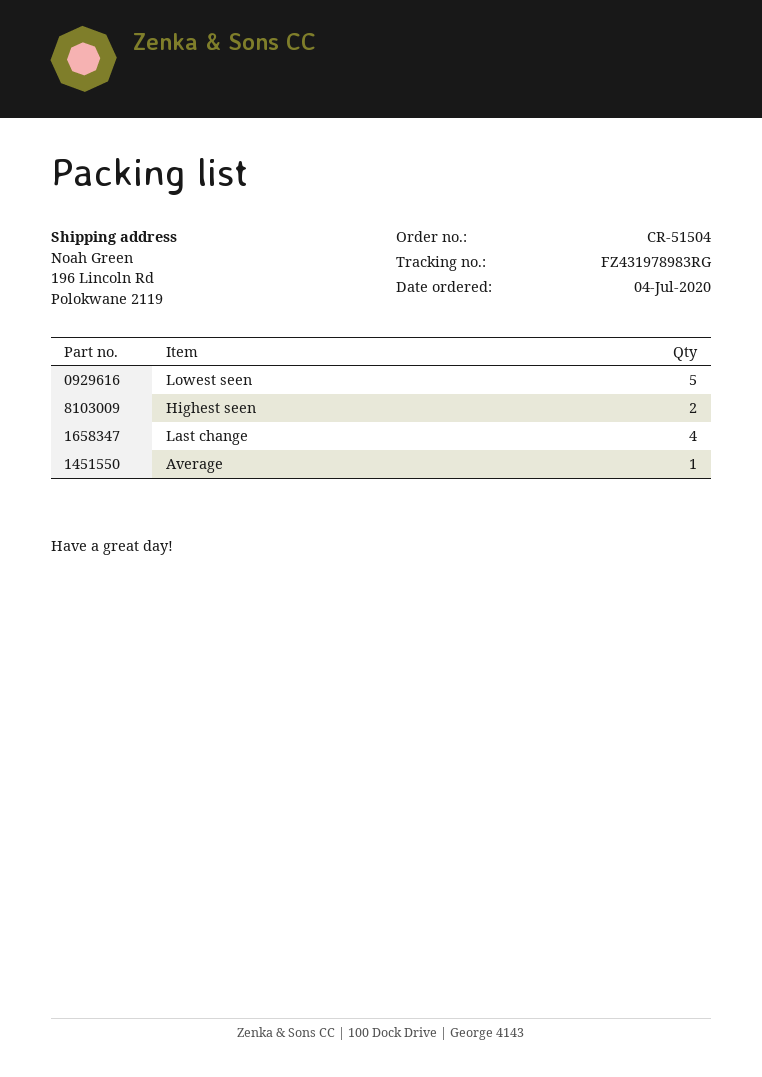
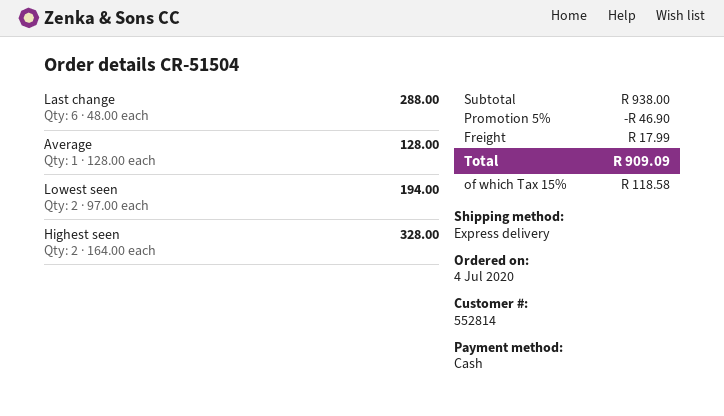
Lowest seen: 5 -> 2
Last change: 4 -> 6

